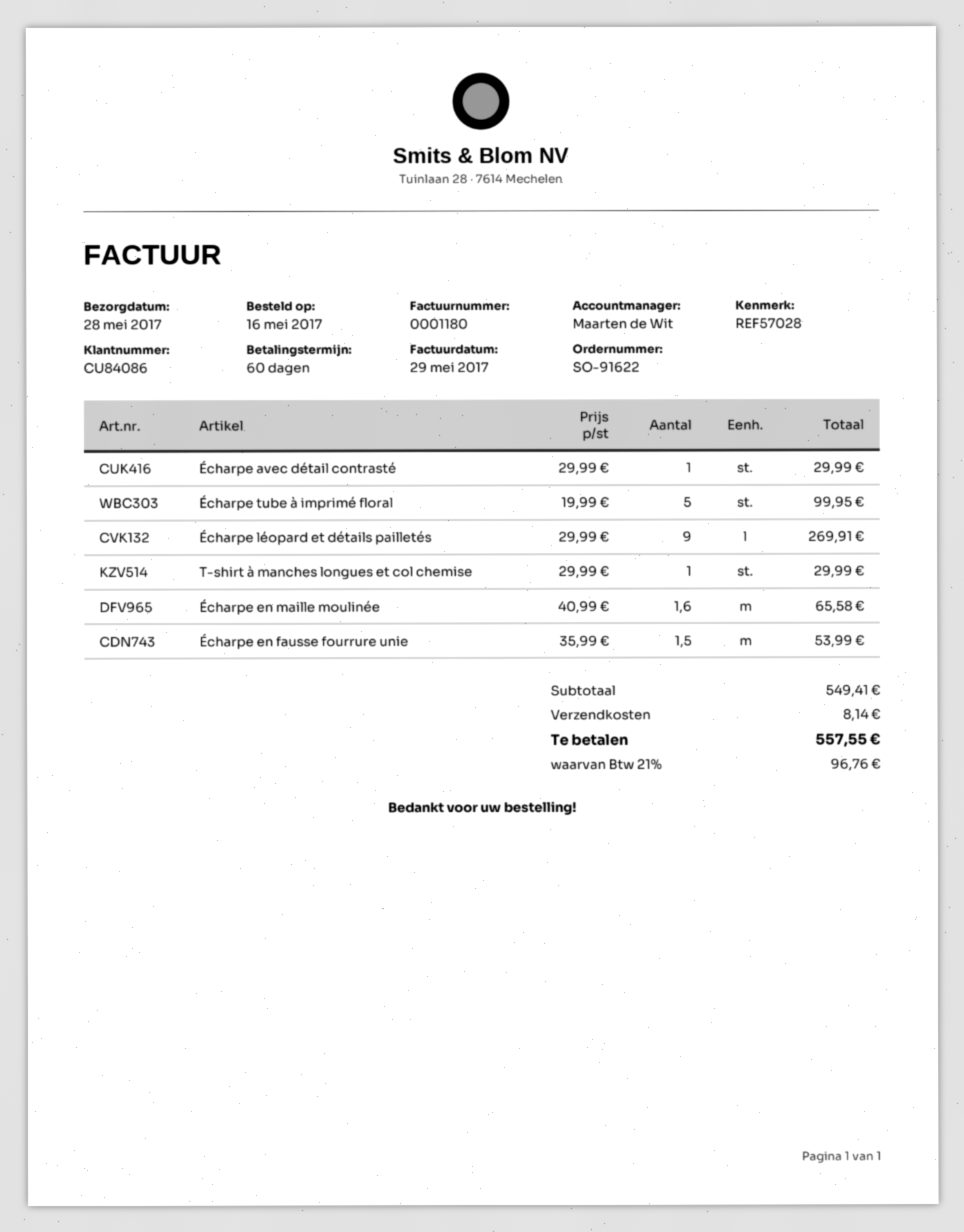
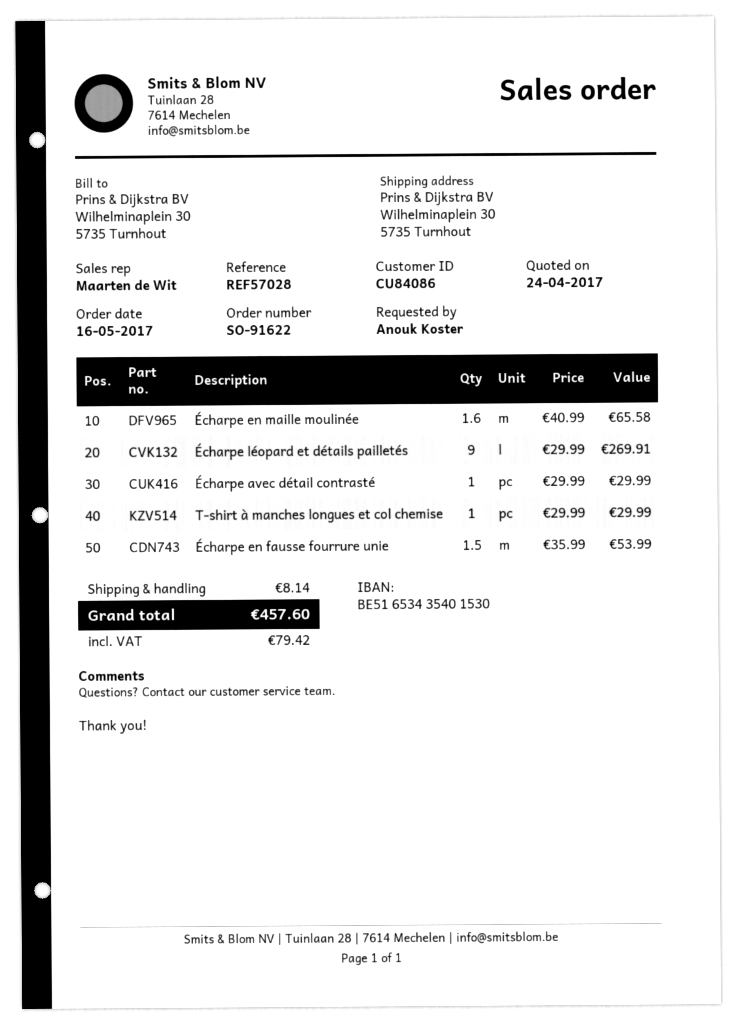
Écharpe tube à imprimé floral: 5 x 19.99 = 99.95 -> none
tax: 96.76 -> 79.42
total: 557.55 -> 457.60

